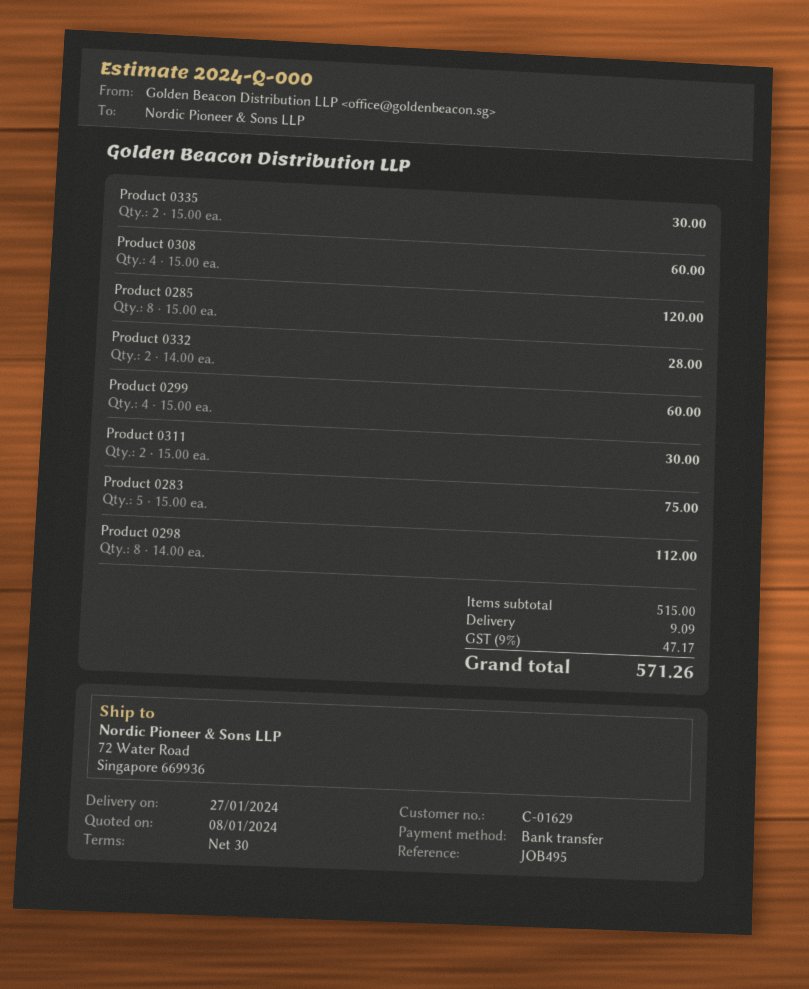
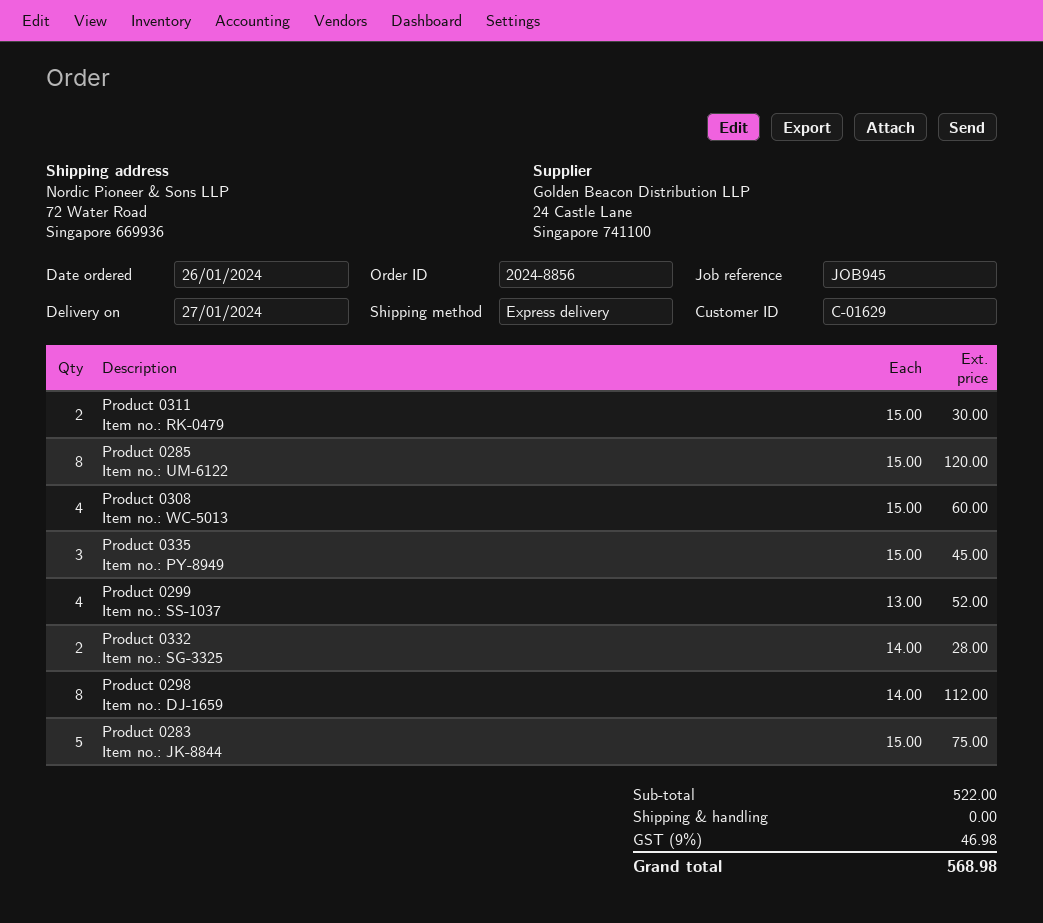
reference: JOB495 -> JOB945
Product 0335: 2 x 15.00 = 30.00 -> 3 x 15.00 = 45.00
Product 0299: 4 x 15.00 = 60.00 -> 4 x 13.00 = 52.00
subtotal: 515.00 -> 522.00
shipping: 9.09 -> 0.00
tax: 9% = 47.17 -> 9% = 46.98
total: 571.26 -> 568.98

